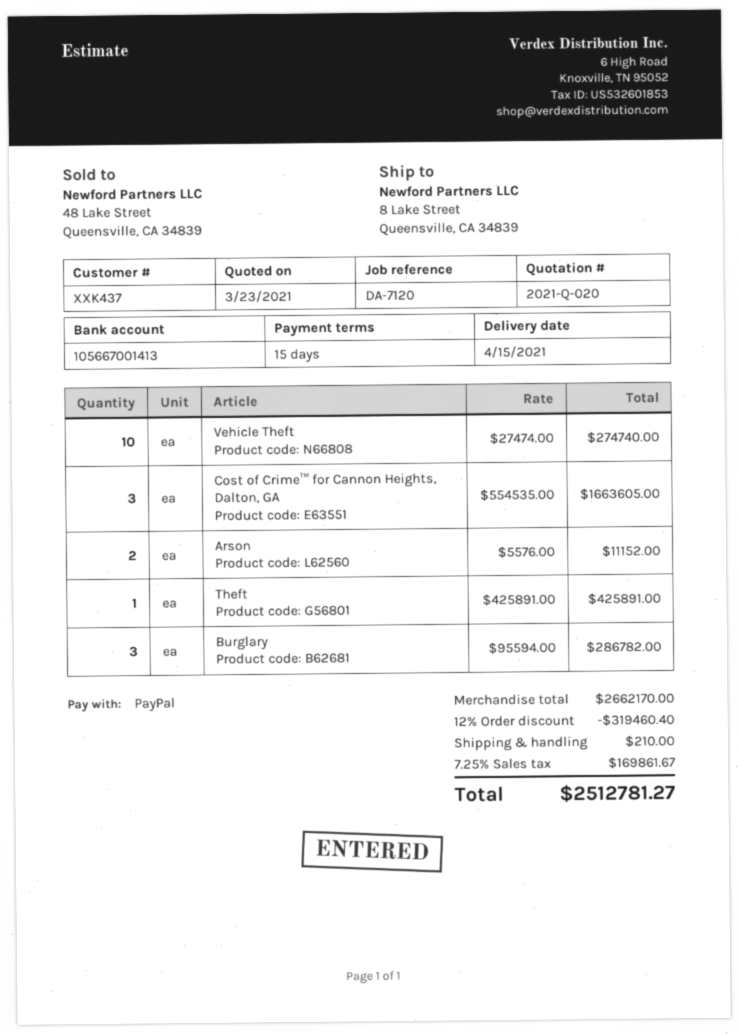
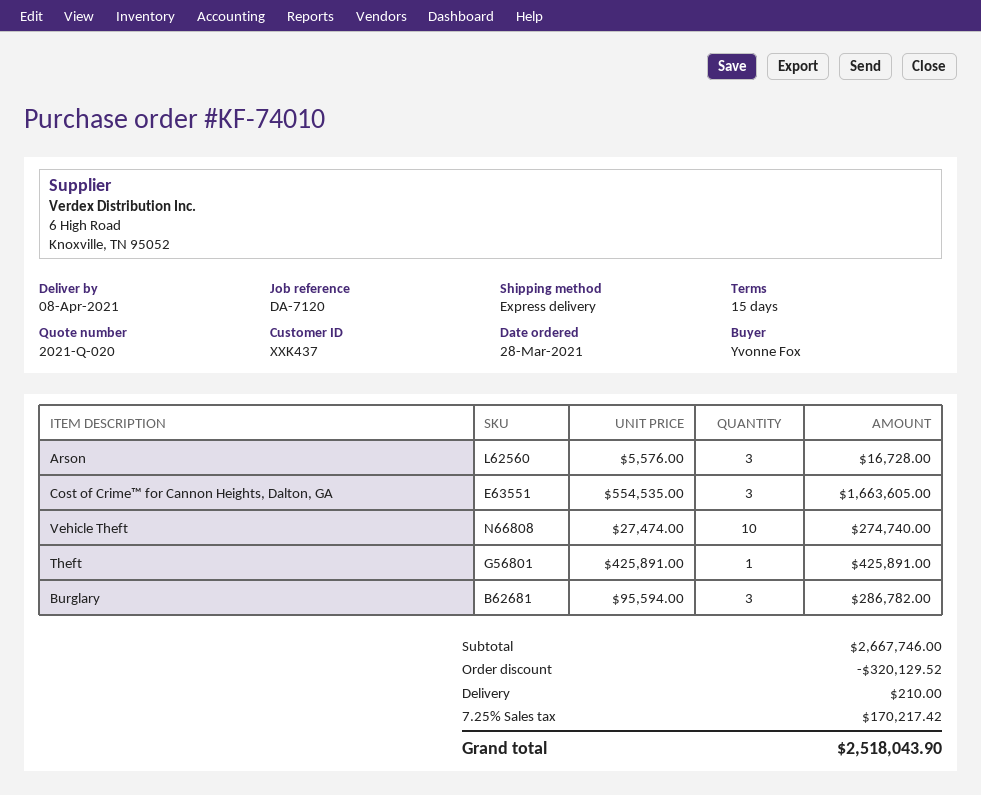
delivery date: 2021-04-15 -> 2021-04-08
Arson: 2 x 5576.00 = 11152.00 -> 3 x 5576.00 = 16728.00
subtotal: 2662170.00 -> 2667746.00
discount: 319460.40 -> 320129.52
tax: 7.25% = 169861.67 -> 7.25% = 170217.42
total: 2512781.27 -> 2518043.90

